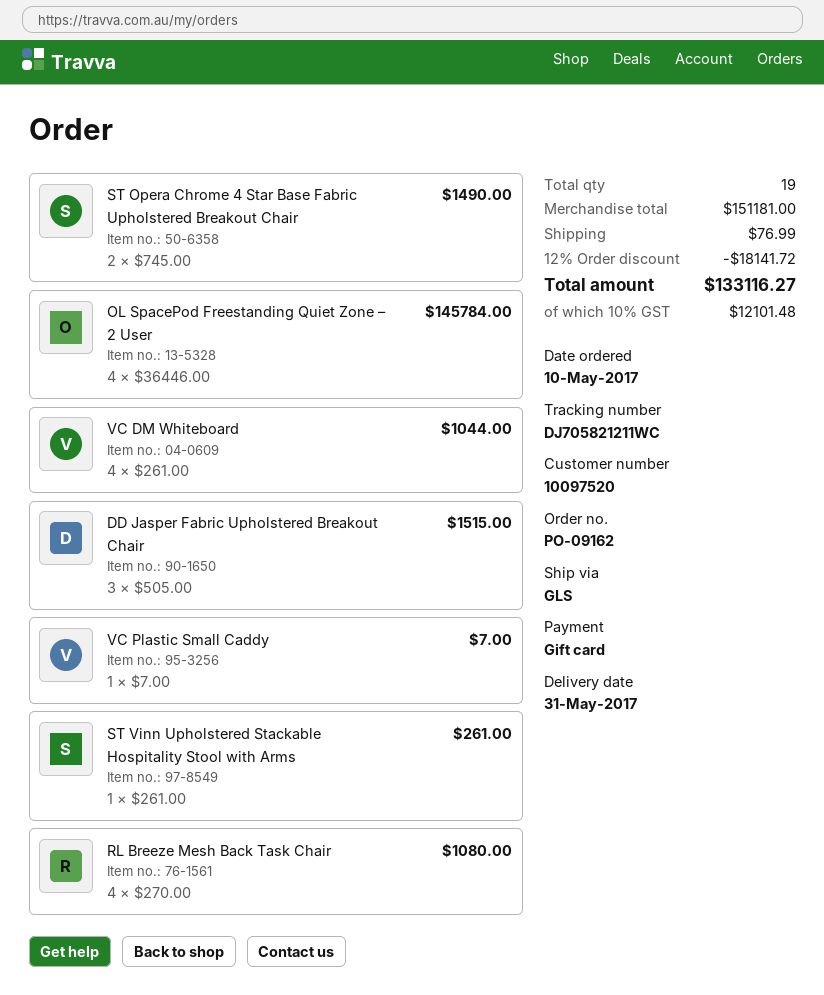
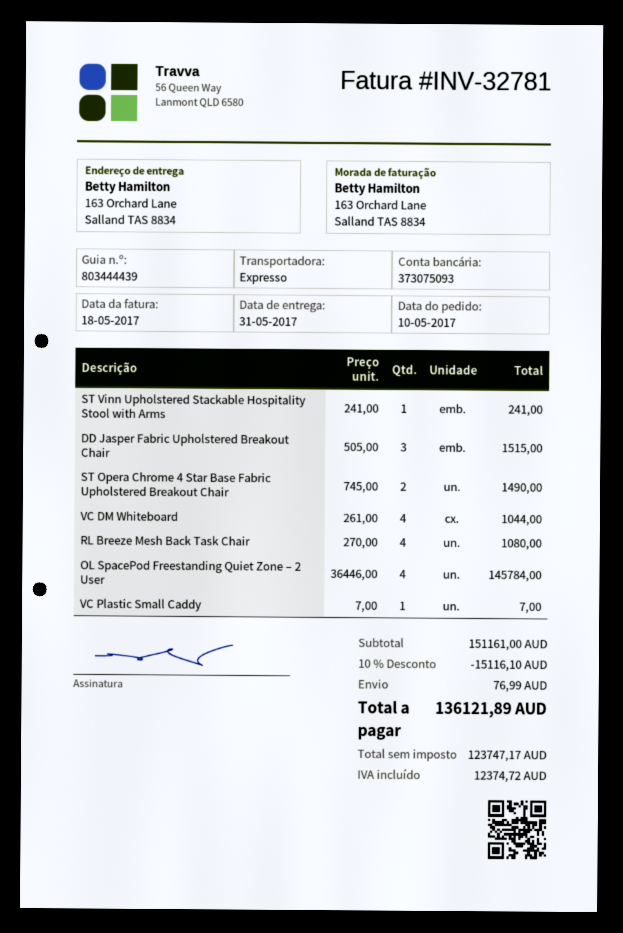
shipping method: GLS -> express
ST Vinn Upholstered Stackable Hospitality Stool with Arms: 1 x 261.00 = 261.00 -> 1 x 241.00 = 241.00
subtotal: 151181.00 -> 151161.00
discount: 12% = 18141.72 -> 10% = 15116.10
tax: 12101.48 -> 12374.72
total: 133116.27 -> 136121.89

